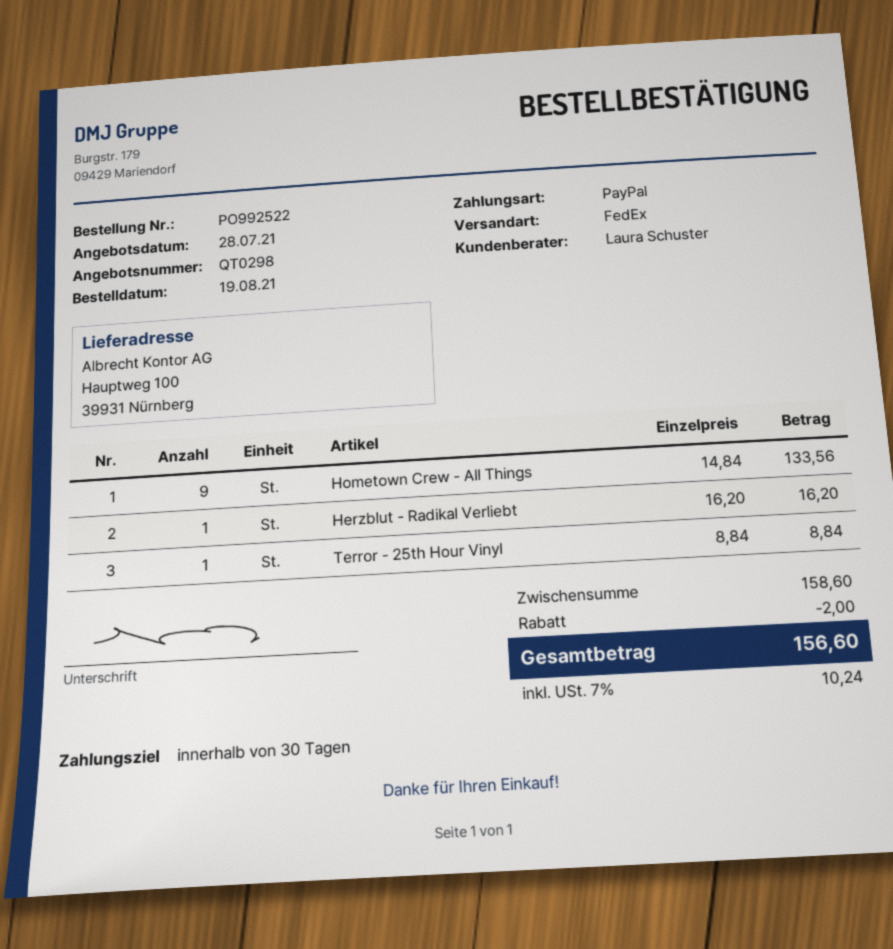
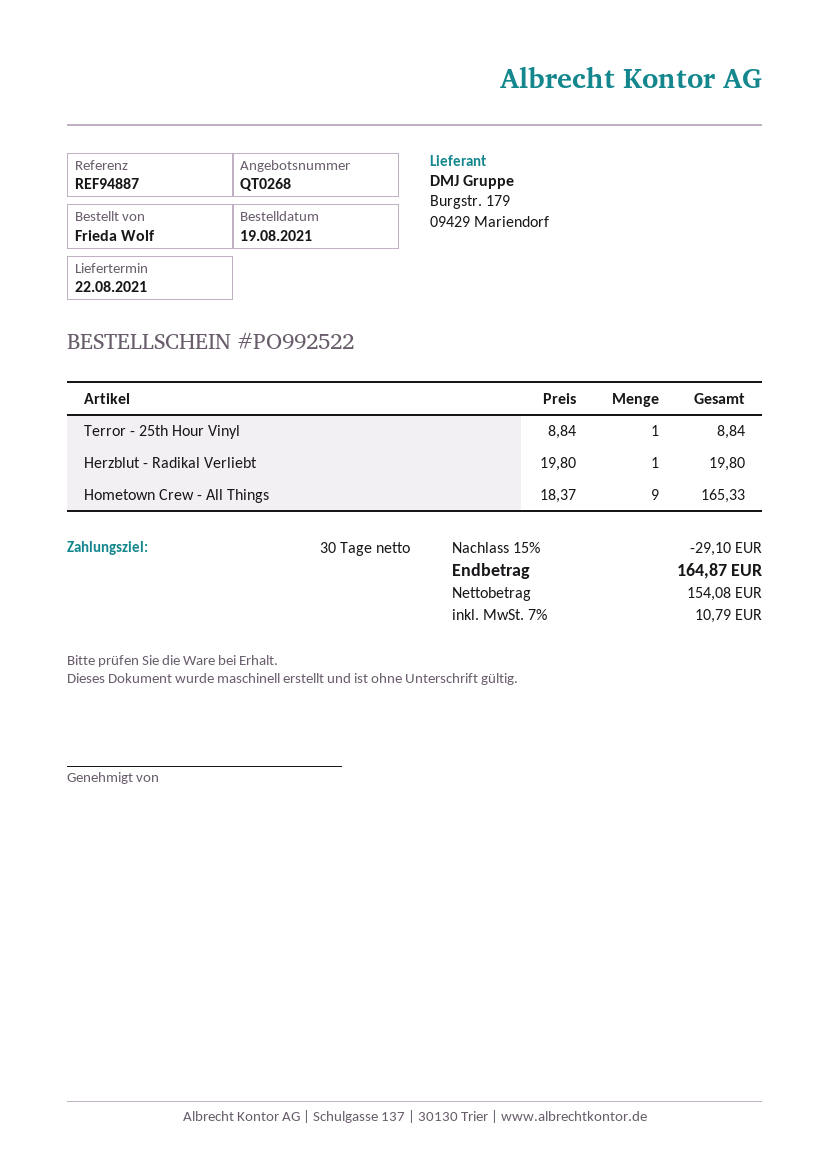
quote number: QT0298 -> QT0268
Hometown Crew - All Things: 9 x 14.84 = 133.56 -> 9 x 18.37 = 165.33
Herzblut - Radikal Verliebt: 1 x 16.20 = 16.20 -> 1 x 19.80 = 19.80
discount: 2.00 -> 29.10
tax: 7% = 10.24 -> 7% = 10.79
total: 156.60 -> 164.87

